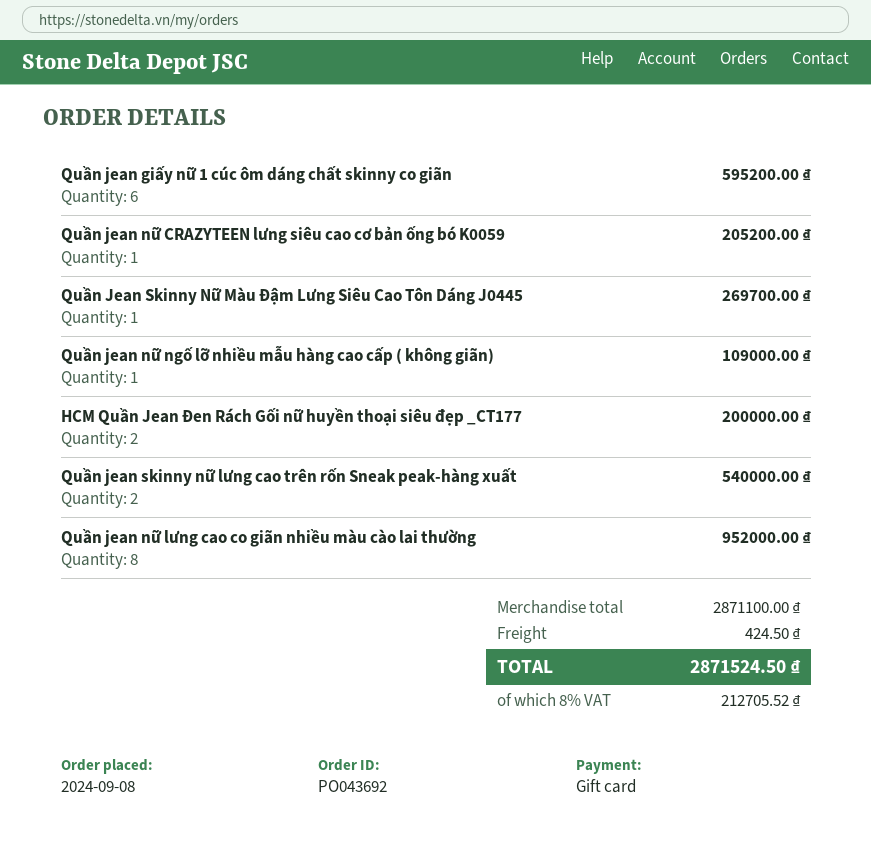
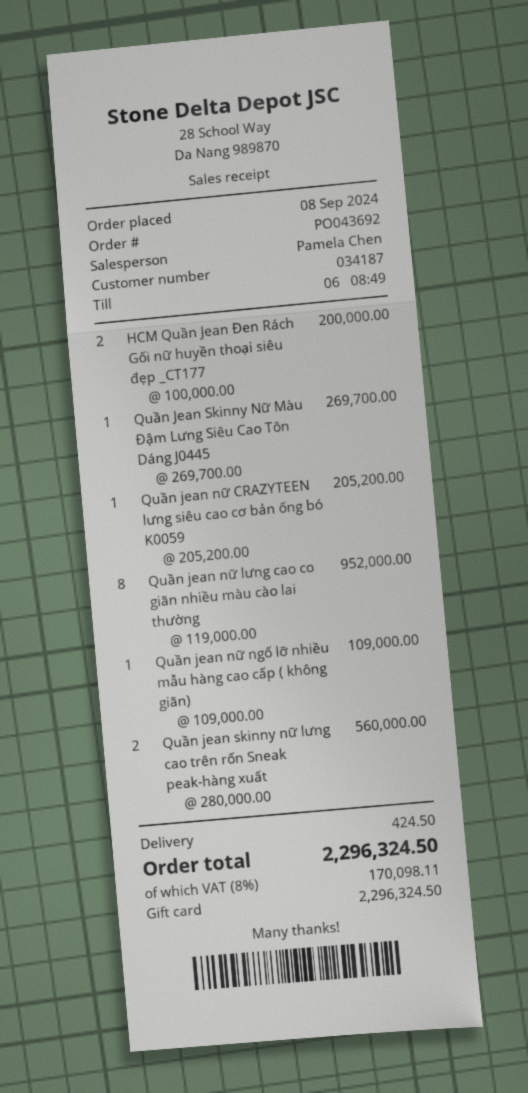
Quần jean giấy nữ 1 cúc ôm dáng chất skinny co giãn: 6 for 595200.00 -> none
Quần jean skinny nữ lưng cao trên rốn Sneak peak-hàng xuất: 2 for 540000.00 -> 2 for 560000.00
tax: 8% = 212705.52 -> 8% = 170098.11
total: 2871524.50 -> 2296324.50

